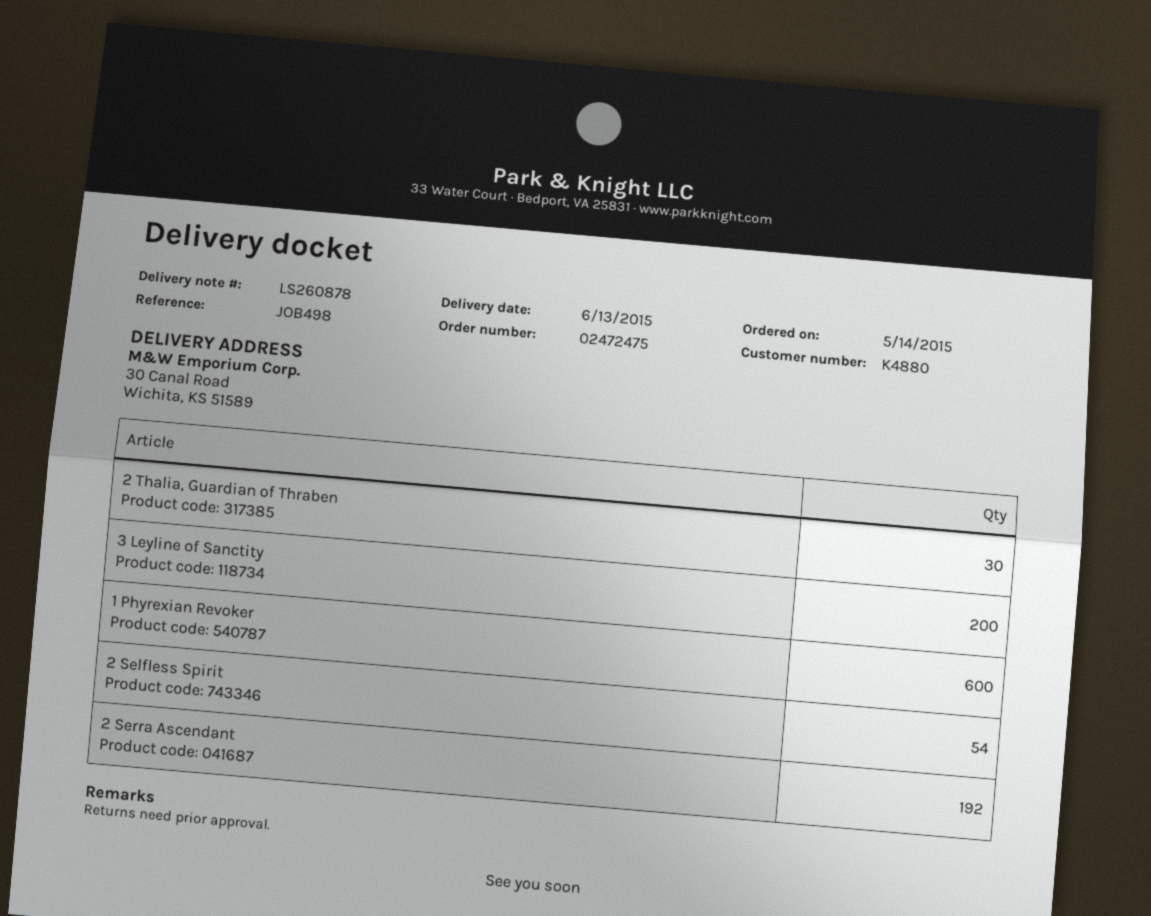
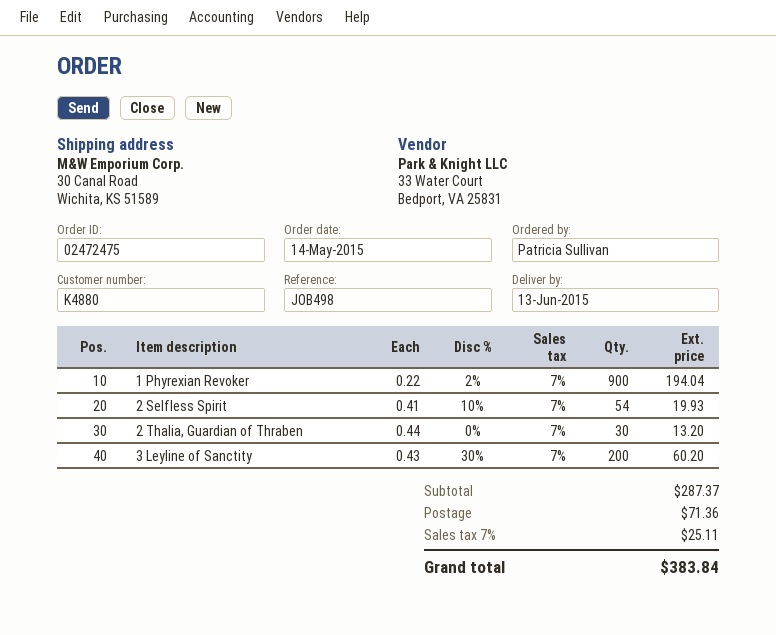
1 Phyrexian Revoker: 600 -> 900
2 Serra Ascendant: 192 -> none

